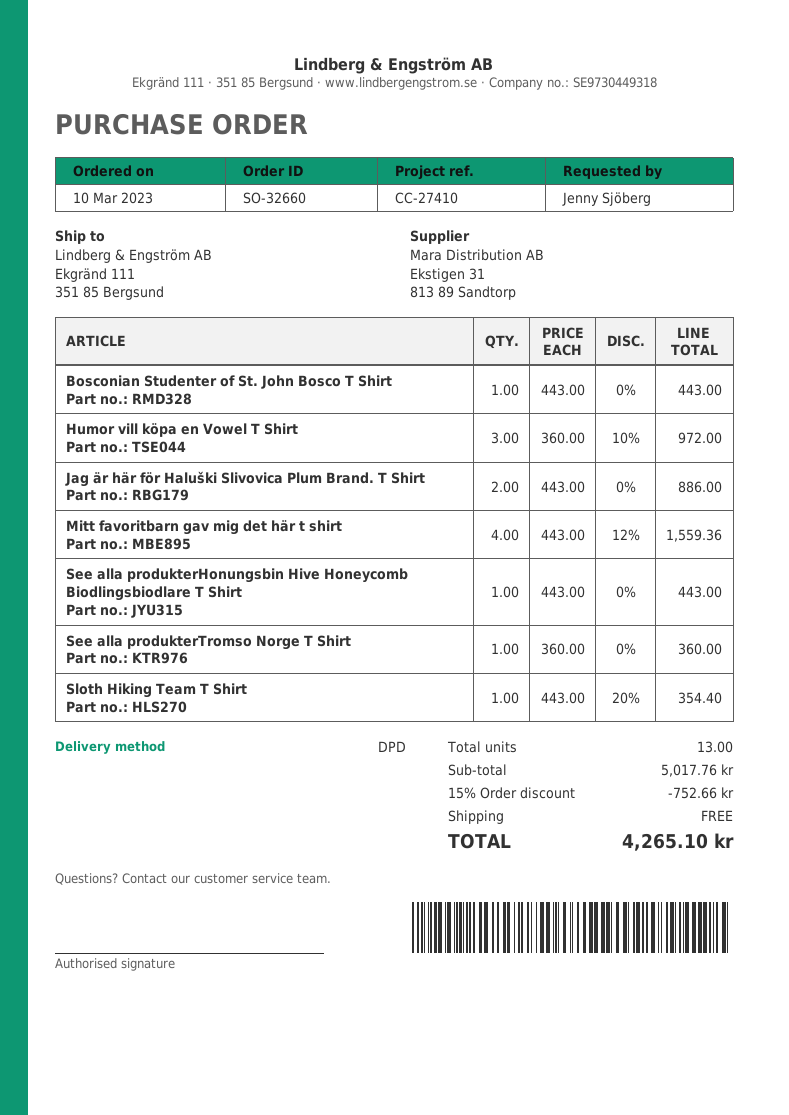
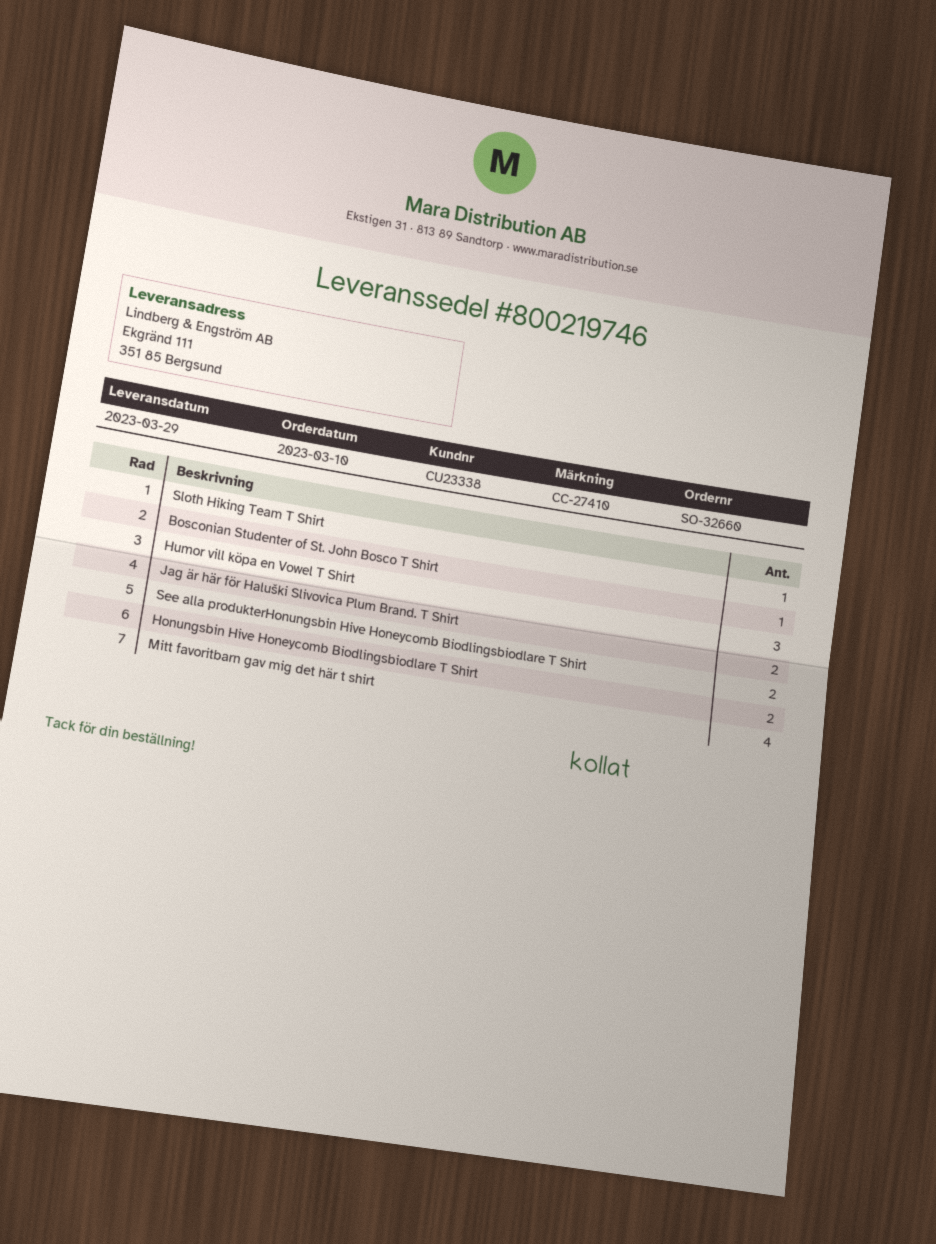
See alla produkterHonungsbin Hive Honeycomb Biodlingsbiodlare T Shirt: 1 -> 2
See alla produkterTromso Norge T Shirt: 1 -> none
Honungsbin Hive Honeycomb Biodlingsbiodlare T Shirt: none -> 2

